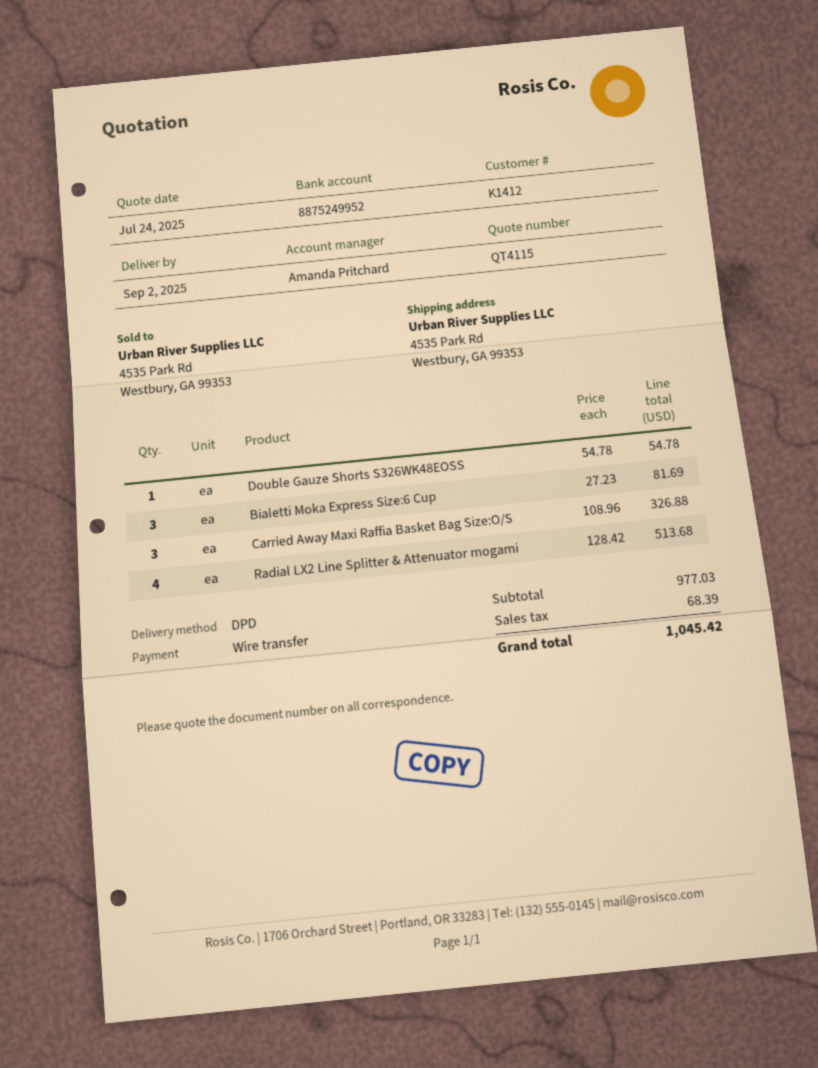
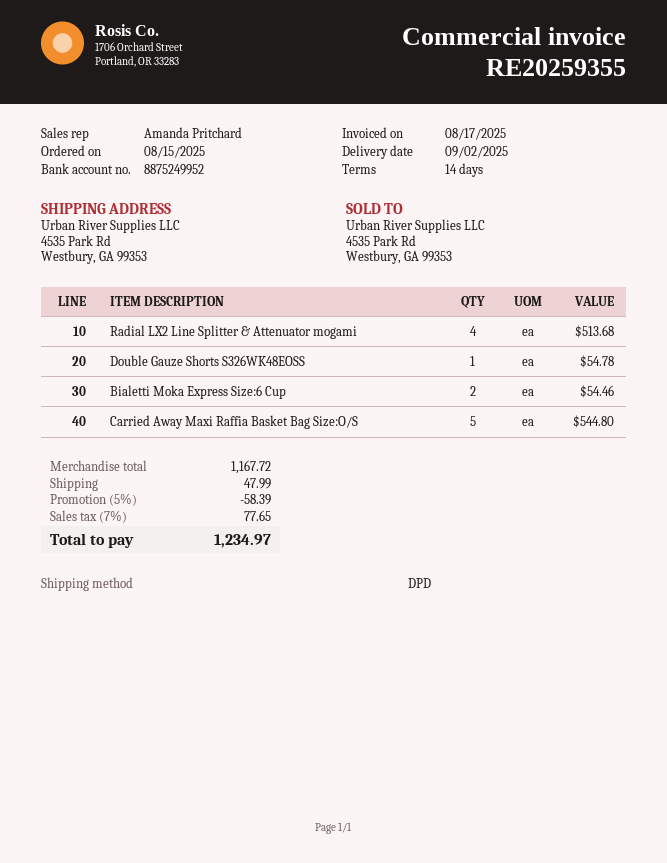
Bialetti Moka Express Size:6 Cup: 3 for 81.69 -> 2 for 54.46
Carried Away Maxi Raffia Basket Bag Size:O/S: 3 for 326.88 -> 5 for 544.80
subtotal: 977.03 -> 1167.72
discount: none -> 5% = 58.39
shipping: none -> 47.99
tax: 68.39 -> 77.65
total: 1045.42 -> 1234.97

